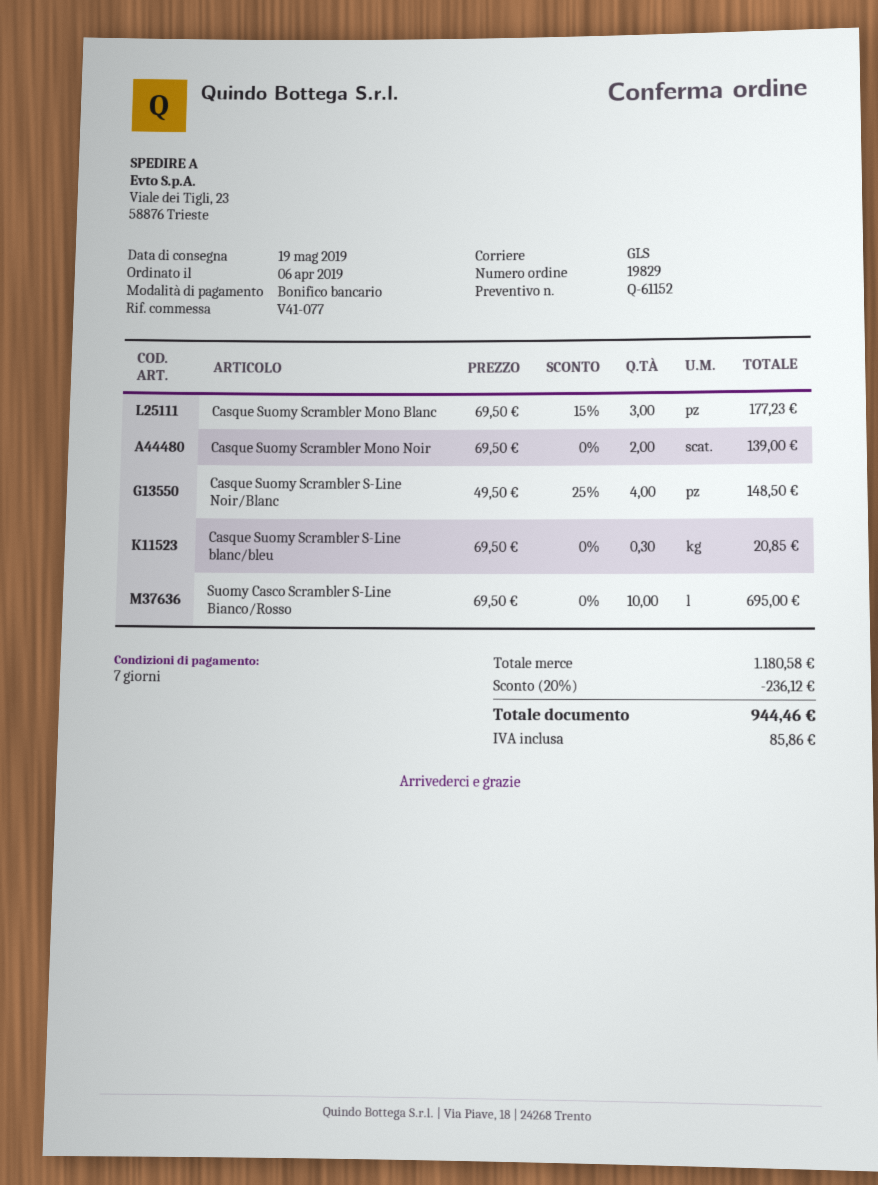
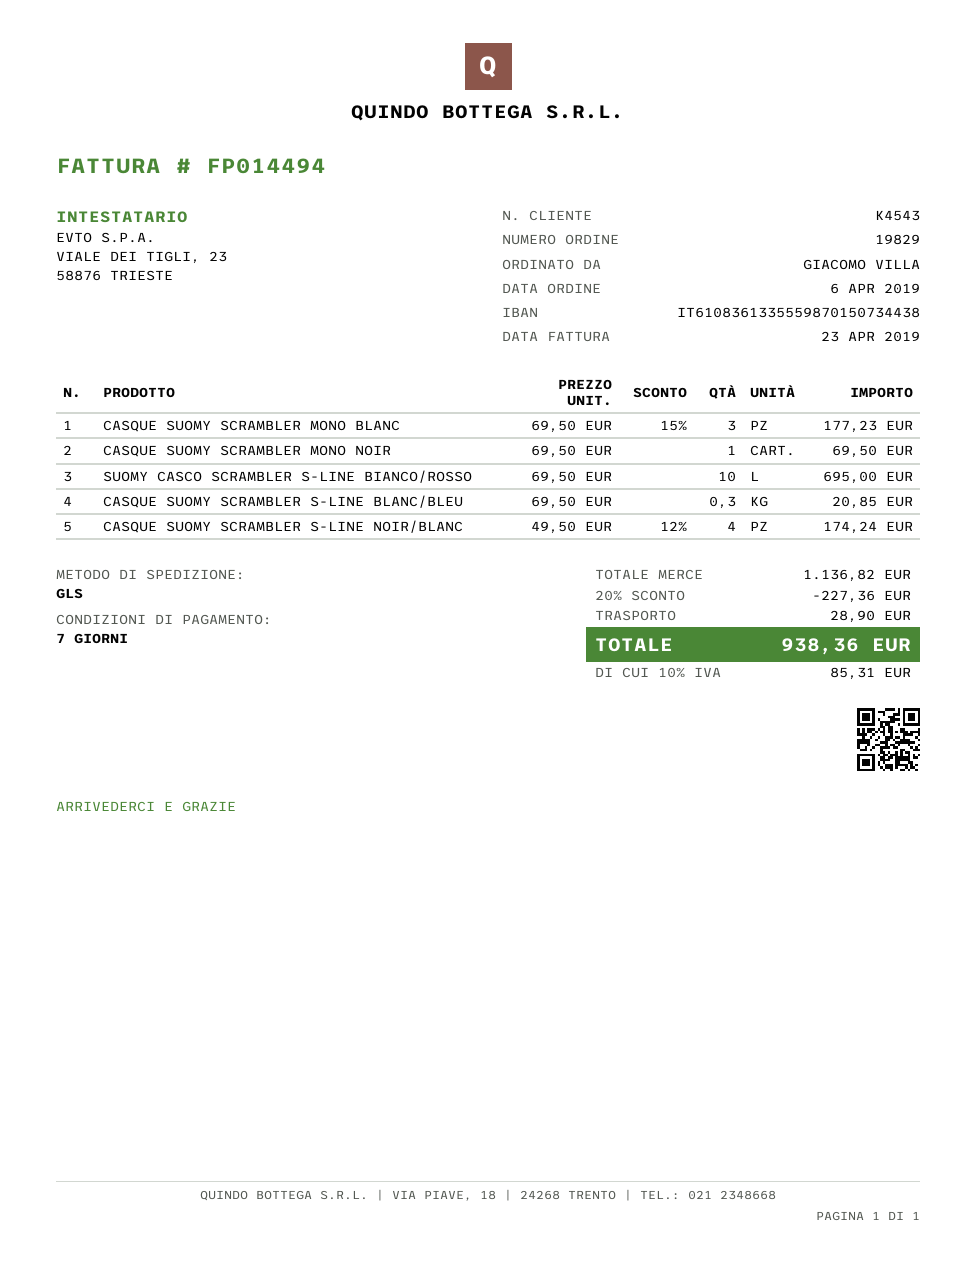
Casque Suomy Scrambler Mono Noir: 2 x 69.50 = 139.00 -> 1 x 69.50 = 69.50
Casque Suomy Scrambler S-Line Noir/Blanc: 4 x 49.50 - 25% = 148.50 -> 4 x 49.50 - 12% = 174.24
subtotal: 1180.58 -> 1136.82
discount: 20% = 236.12 -> 20% = 227.36
shipping: none -> 28.90
tax: 85.86 -> 85.31
total: 944.46 -> 938.36

